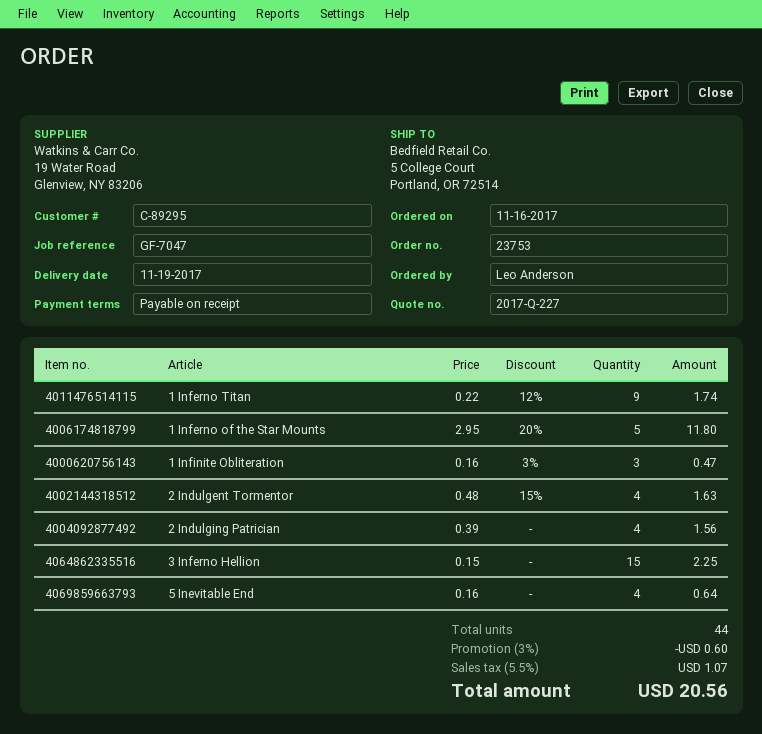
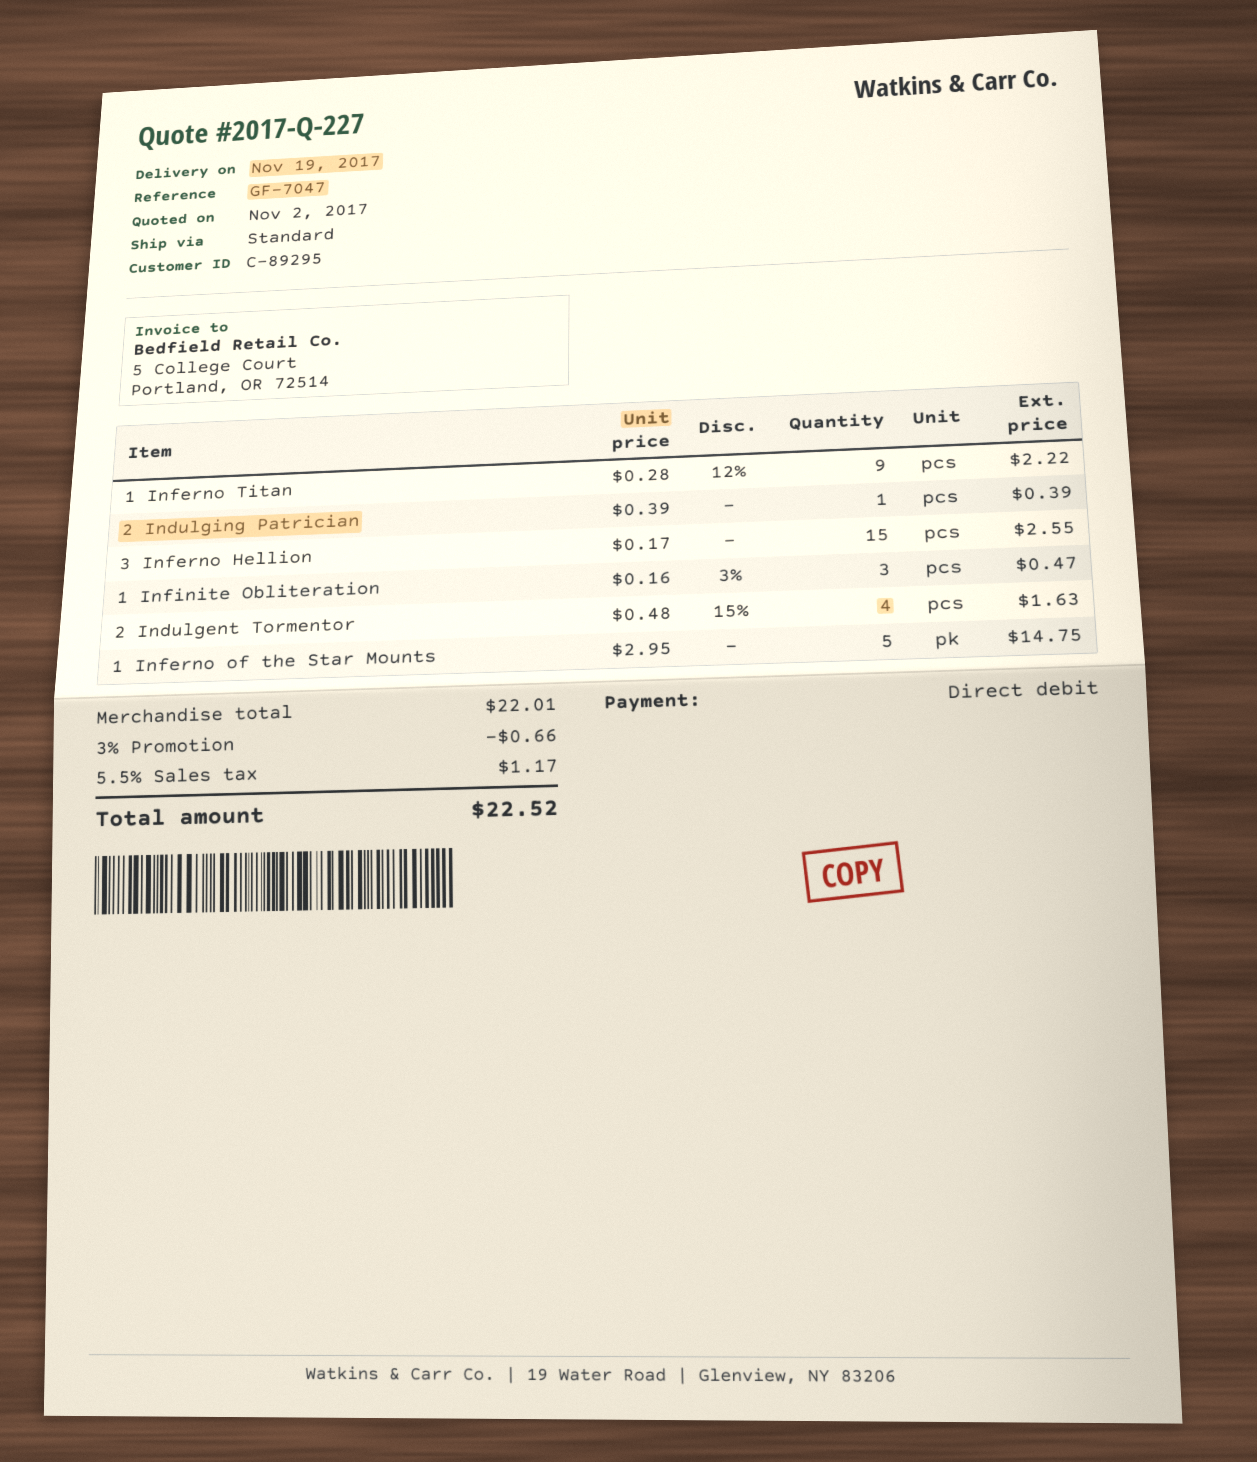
1 Inferno Titan: 9 x 0.22 - 12% = 1.74 -> 9 x 0.28 - 12% = 2.22
1 Inferno of the Star Mounts: 5 x 2.95 - 20% = 11.80 -> 5 x 2.95 = 14.75
2 Indulging Patrician: 4 x 0.39 = 1.56 -> 1 x 0.39 = 0.39
3 Inferno Hellion: 15 x 0.15 = 2.25 -> 15 x 0.17 = 2.55
5 Inevitable End: 4 x 0.16 = 0.64 -> none
discount: 3% = 0.60 -> 3% = 0.66
tax: 5.5% = 1.07 -> 5.5% = 1.17
total: 20.56 -> 22.52

